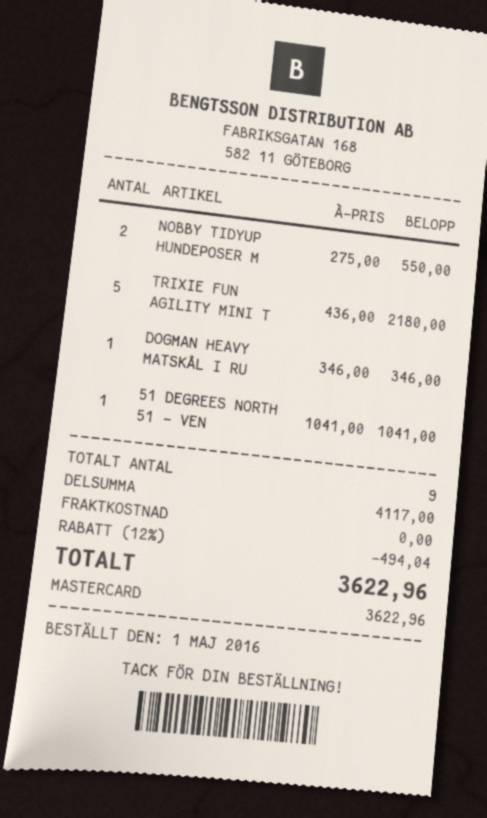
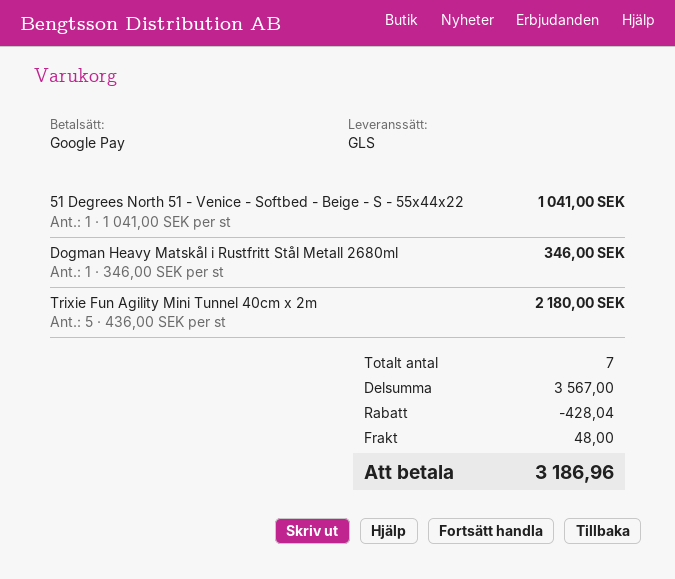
payment method: Mastercard -> Google Pay
NOBBY TIDYUP HUNDEPOSER M: 2 x 275.00 = 550.00 -> none
total quantity: 9 -> 7
subtotal: 4117.00 -> 3567.00
discount: 494.04 -> 428.04
shipping: 0.00 -> 48.00
total: 3622.96 -> 3186.96

